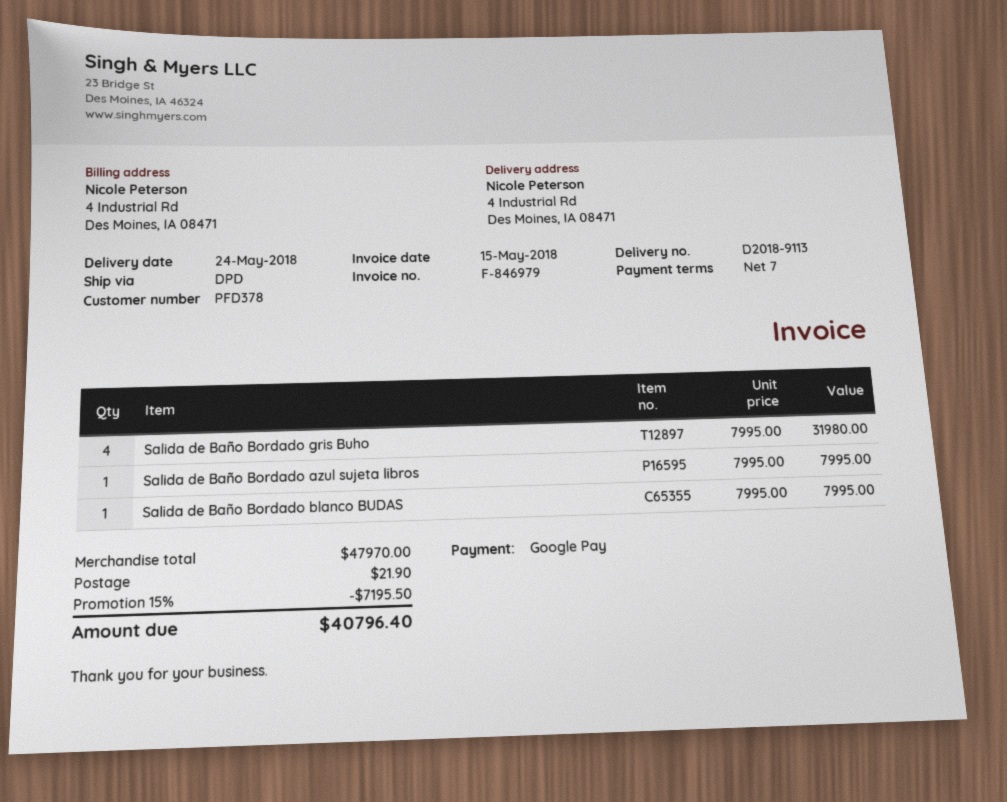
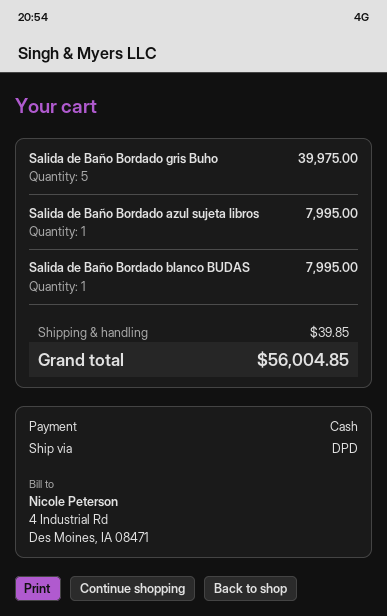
payment method: Google Pay -> cash
Salida de Baño Bordado gris Buho: 4 for 31980.00 -> 5 for 39975.00
discount: 15% = 7195.50 -> none
shipping: 21.90 -> 39.85
total: 40796.40 -> 56004.85

